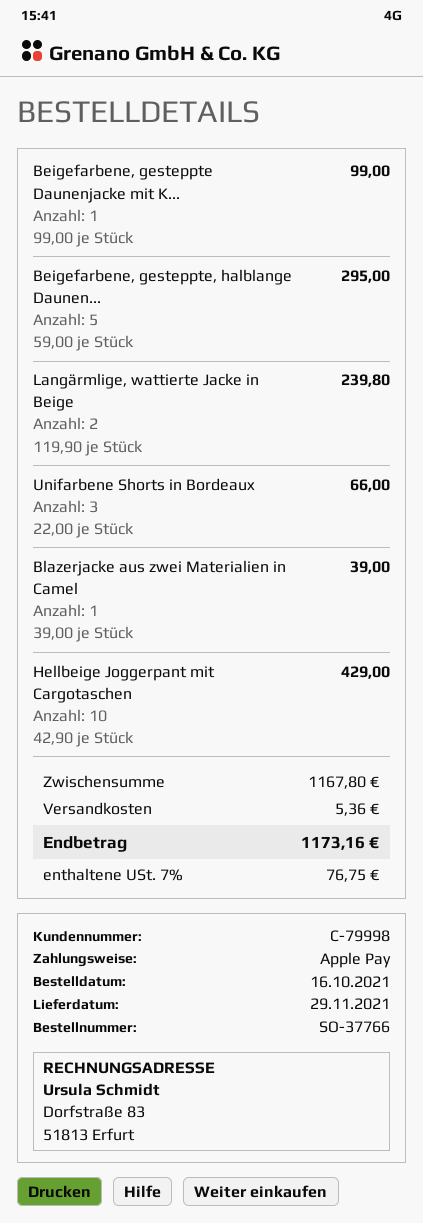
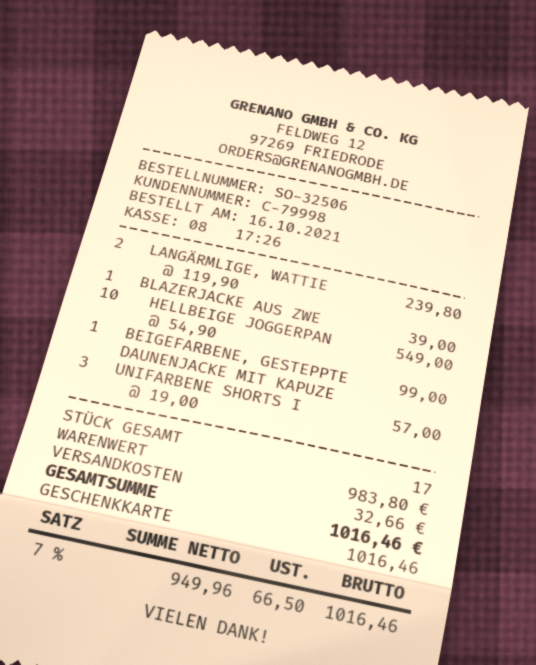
order number: SO-37766 -> SO-32506
payment method: Apple Pay -> gift card
Beigefarbene, gesteppte, halblange Daunen...: 5 x 59.00 = 295.00 -> none
Unifarbene Shorts in Bordeaux: 3 x 22.00 = 66.00 -> 3 x 19.00 = 57.00
Hellbeige Joggerpant mit Cargotaschen: 10 x 42.90 = 429.00 -> 10 x 54.90 = 549.00
subtotal: 1167.80 -> 983.80
shipping: 5.36 -> 32.66
tax: 7% = 76.75 -> 7% = 66.50
total: 1173.16 -> 1016.46

